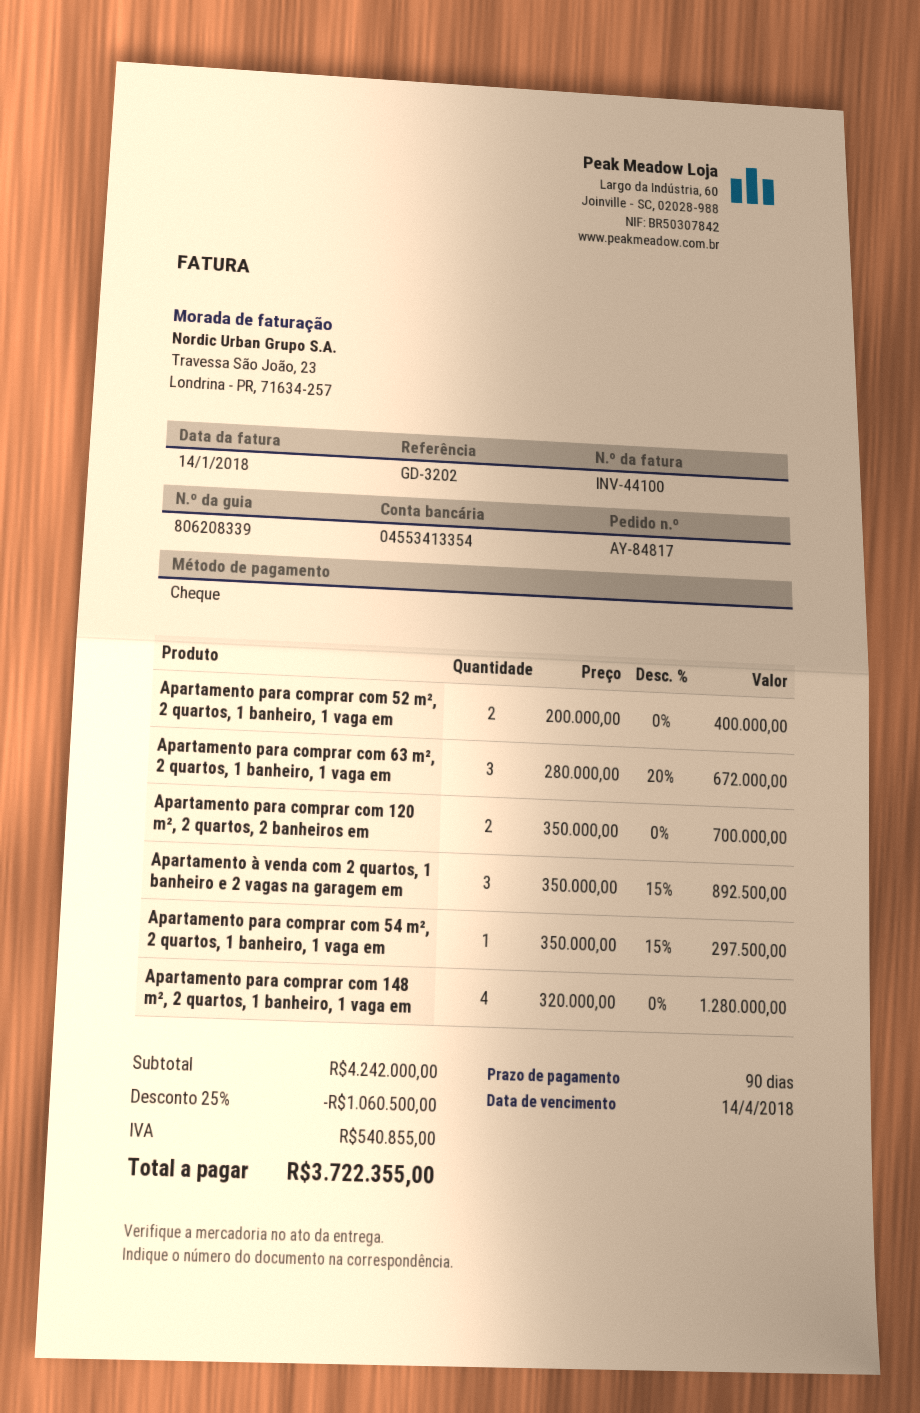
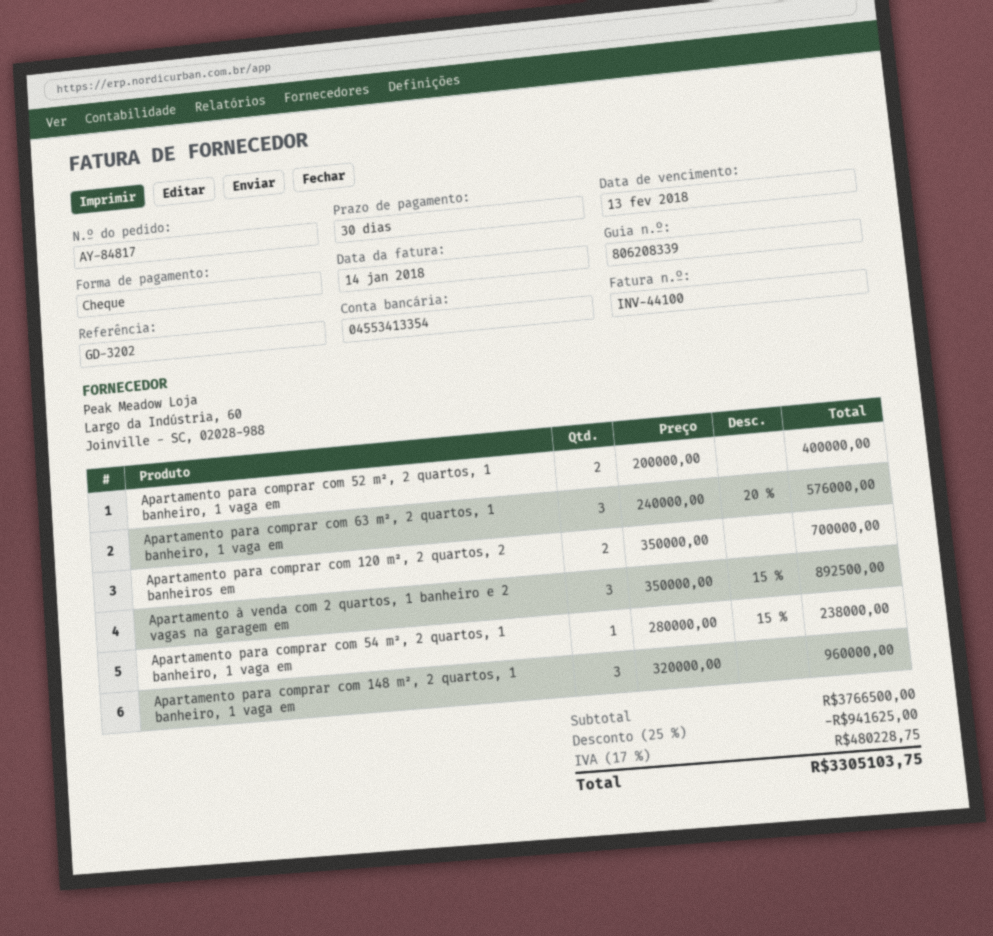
payment terms: 90 days -> 30 days
due date: 2018-04-14 -> 2018-02-13
Apartamento para comprar com 63 m², 2 quartos, 1 banheiro, 1 vaga em: 3 x 280000.00 - 20% = 672000.00 -> 3 x 240000.00 - 20% = 576000.00
Apartamento para comprar com 54 m², 2 quartos, 1 banheiro, 1 vaga em: 1 x 350000.00 - 15% = 297500.00 -> 1 x 280000.00 - 15% = 238000.00
Apartamento para comprar com 148 m², 2 quartos, 1 banheiro, 1 vaga em: 4 x 320000.00 = 1280000.00 -> 3 x 320000.00 = 960000.00
subtotal: 4242000.00 -> 3766500.00
discount: 25% = 1060500.00 -> 25% = 941625.00
tax: 540855.00 -> 480228.75
total: 3722355.00 -> 3305103.75

